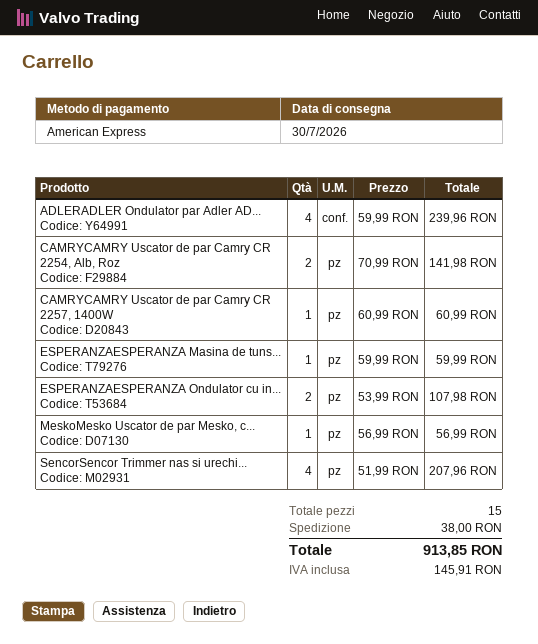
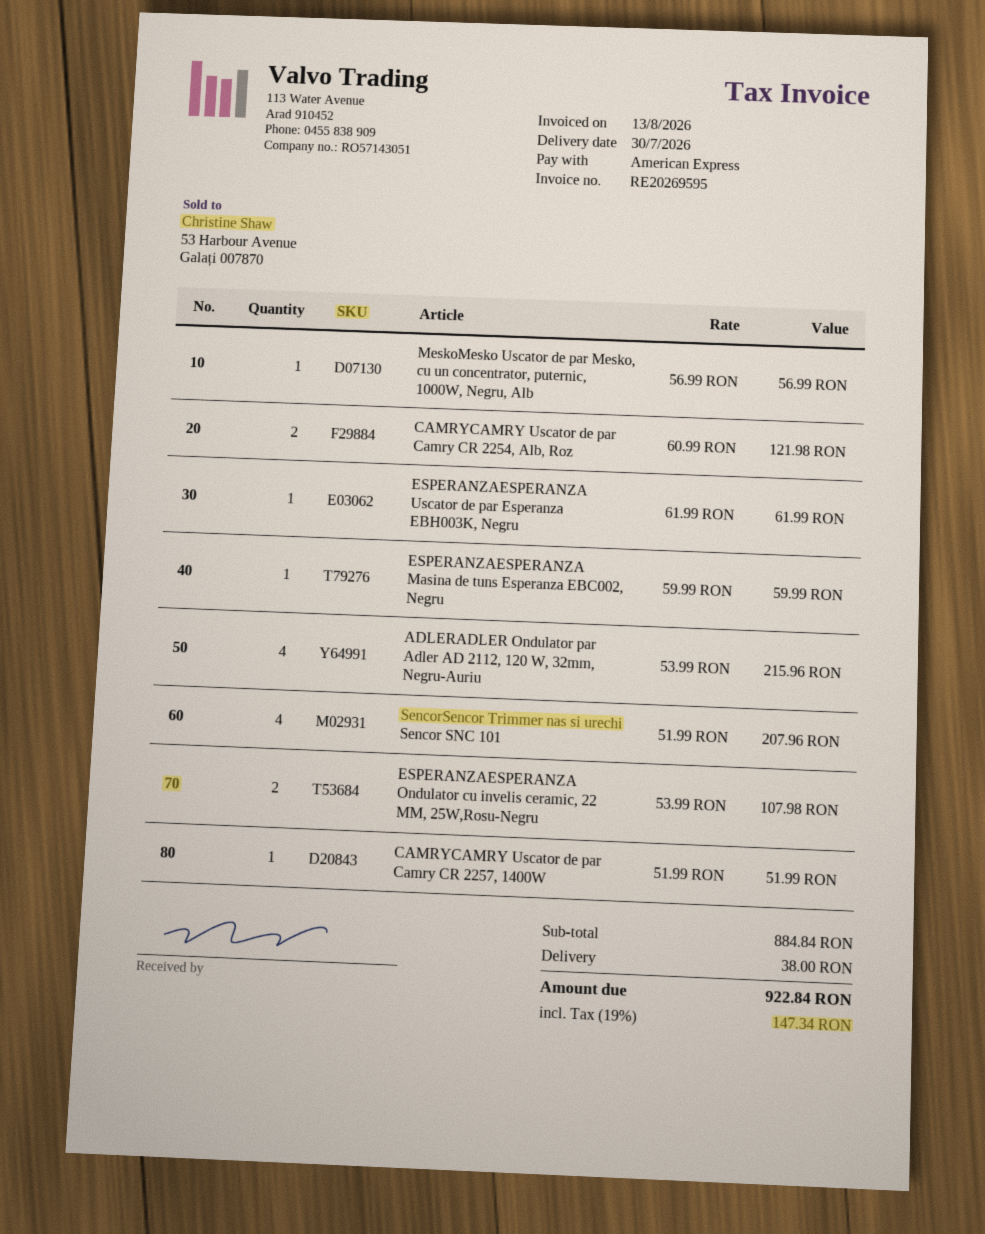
ADLERADLER Ondulator par Adler AD...: 4 x 59.99 = 239.96 -> 4 x 53.99 = 215.96
CAMRYCAMRY Uscator de par Camry CR 2254, Alb, Roz: 2 x 70.99 = 141.98 -> 2 x 60.99 = 121.98
CAMRYCAMRY Uscator de par Camry CR 2257, 1400W: 1 x 60.99 = 60.99 -> 1 x 51.99 = 51.99
ESPERANZAESPERANZA Uscator de par Esperanza EBH003K, Negru: none -> 1 x 61.99 = 61.99
tax: 145.91 -> 147.34
total: 913.85 -> 922.84

